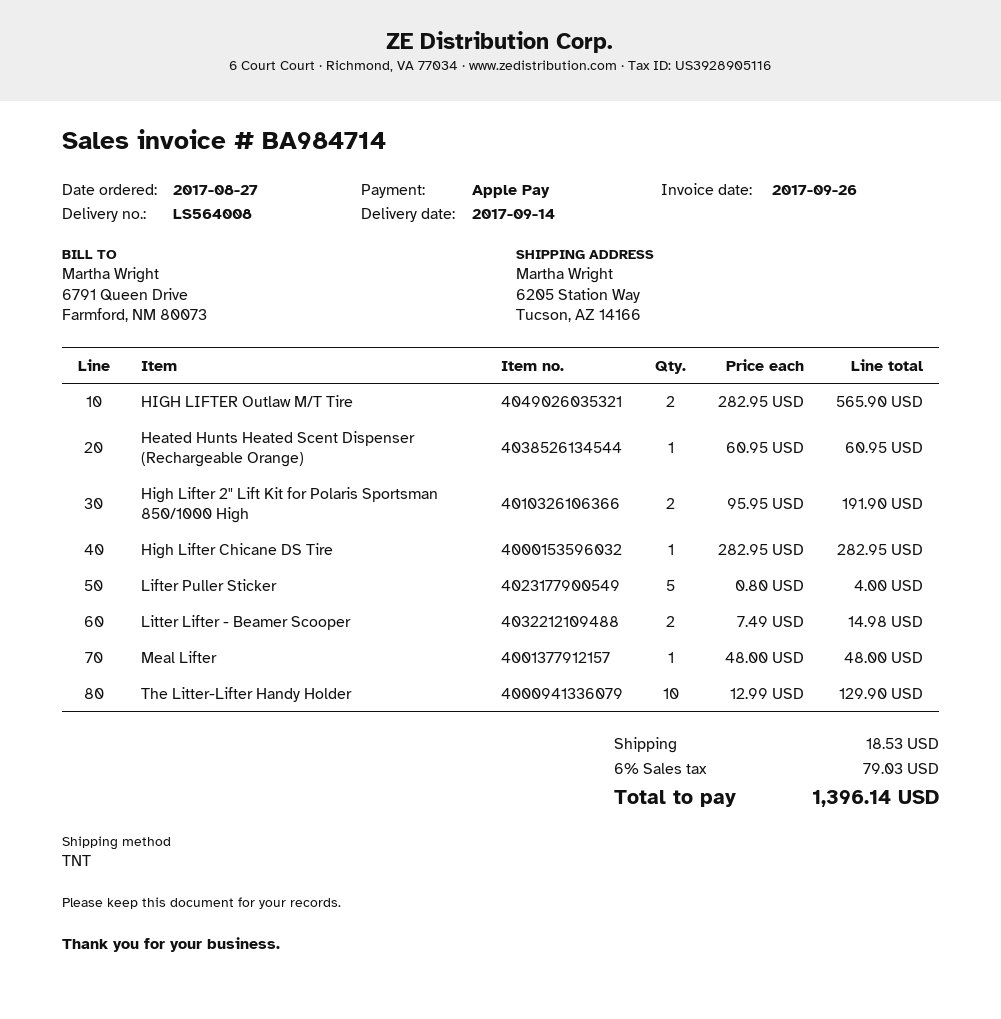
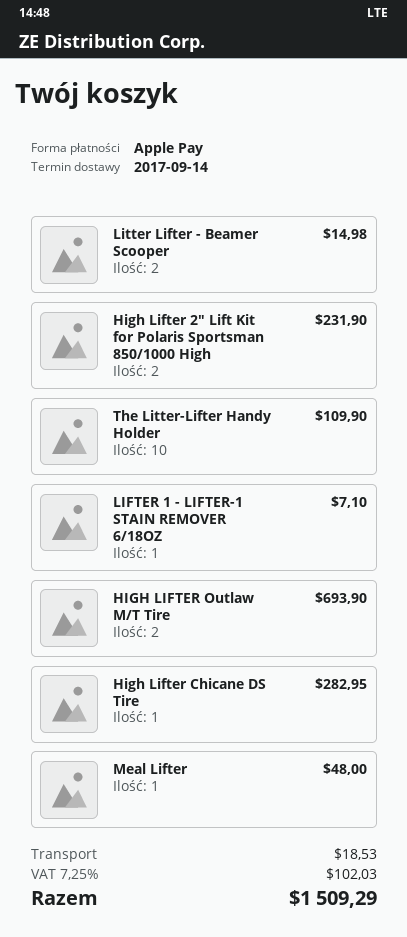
HIGH LIFTER Outlaw M/T Tire: 2 for 565.90 -> 2 for 693.90
Heated Hunts Heated Scent Dispenser (Rechargeable Orange): 1 for 60.95 -> none
High Lifter 2" Lift Kit for Polaris Sportsman 850/1000 High: 2 for 191.90 -> 2 for 231.90
Lifter Puller Sticker: 5 for 4.00 -> none
The Litter-Lifter Handy Holder: 10 for 129.90 -> 10 for 109.90
LIFTER 1 - LIFTER-1 STAIN REMOVER 6/18OZ: none -> 1 for 7.10
tax: 6% = 79.03 -> 7.25% = 102.03
total: 1396.14 -> 1509.29

